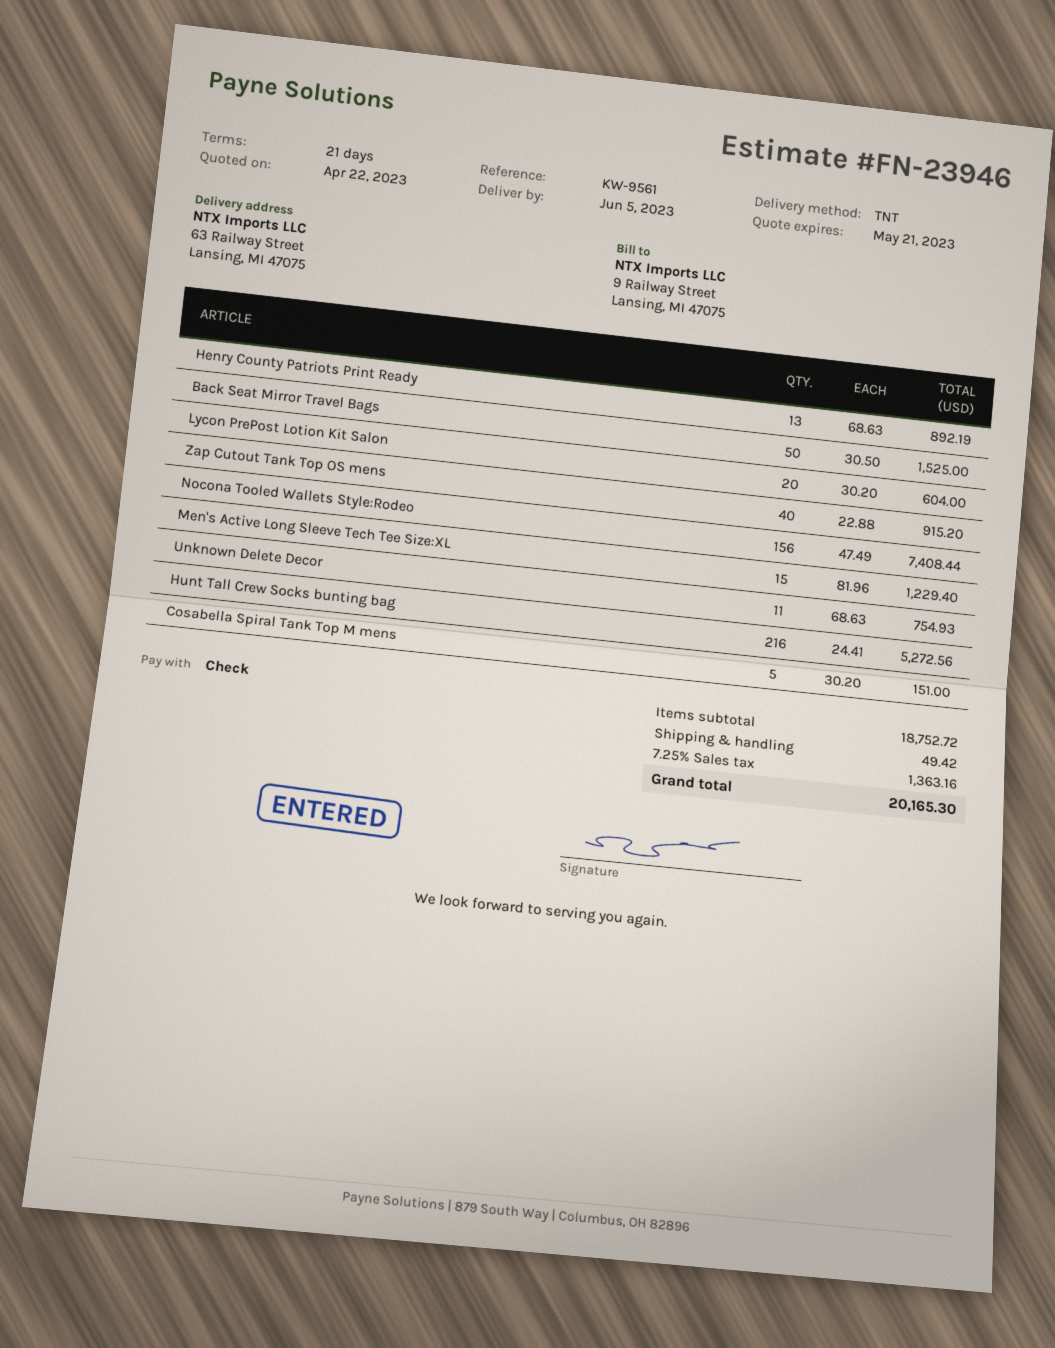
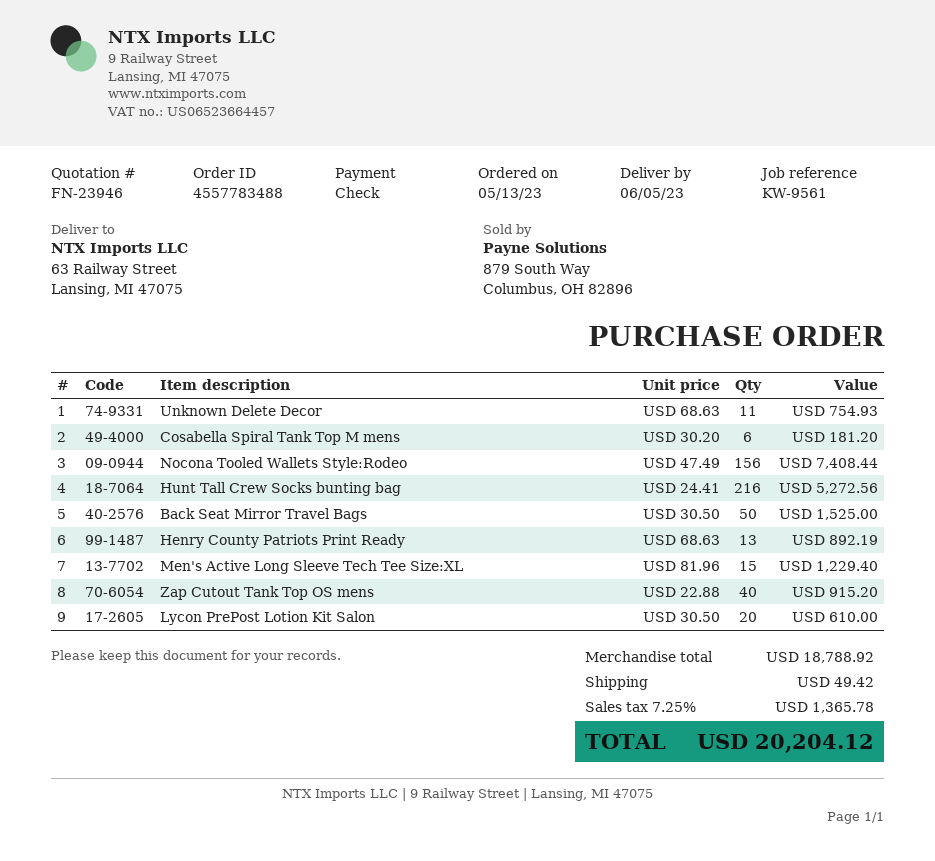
Lycon PrePost Lotion Kit Salon: 20 x 30.20 = 604.00 -> 20 x 30.50 = 610.00
Cosabella Spiral Tank Top M mens: 5 x 30.20 = 151.00 -> 6 x 30.20 = 181.20
subtotal: 18752.72 -> 18788.92
tax: 7.25% = 1363.16 -> 7.25% = 1365.78
total: 20165.30 -> 20204.12

